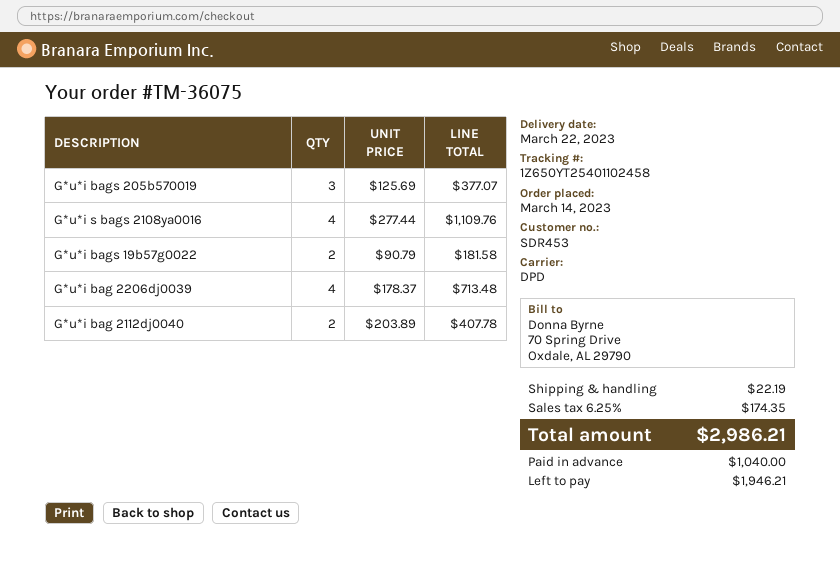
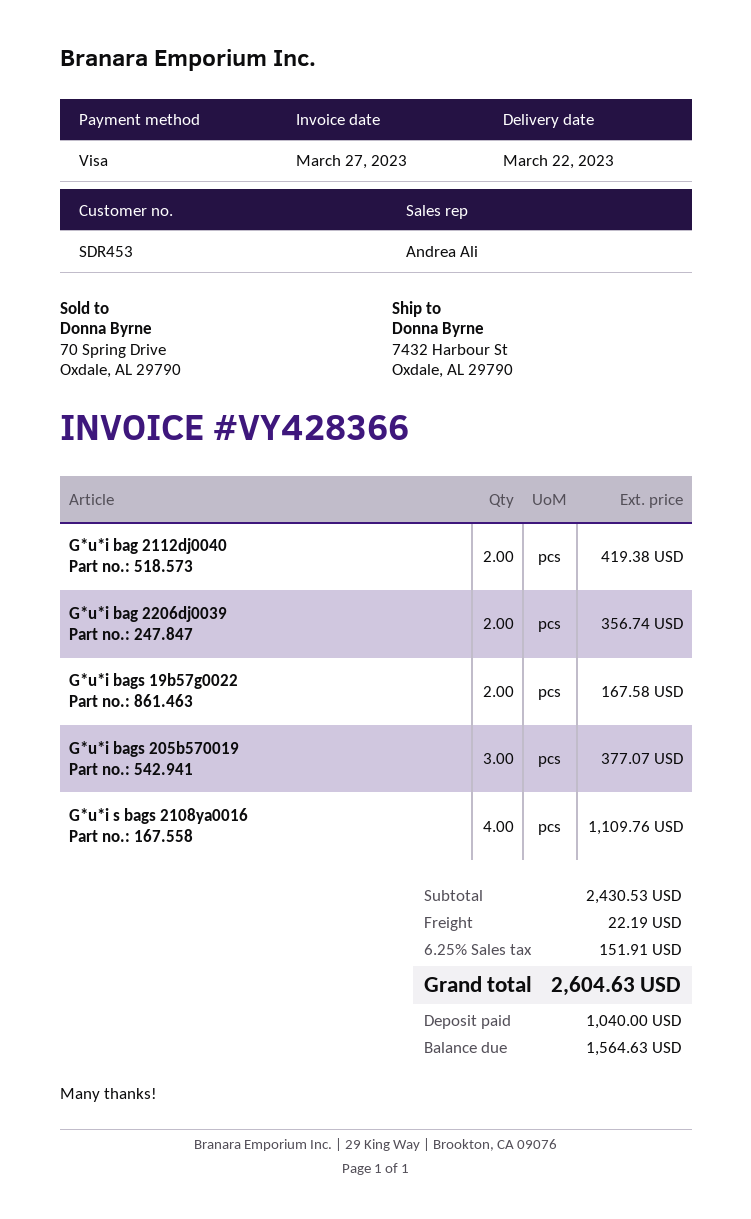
G*u*i bags 19b57g0022: 2 for 181.58 -> 2 for 167.58
G*u*i bag 2206dj0039: 4 for 713.48 -> 2 for 356.74
G*u*i bag 2112dj0040: 2 for 407.78 -> 2 for 419.38
tax: 6.25% = 174.35 -> 6.25% = 151.91
total: 2986.21 -> 2604.63
balance: 1946.21 -> 1564.63

